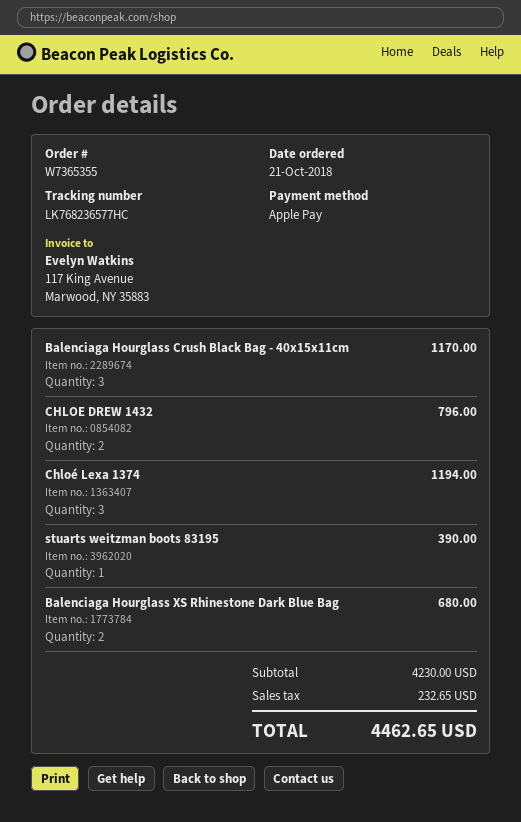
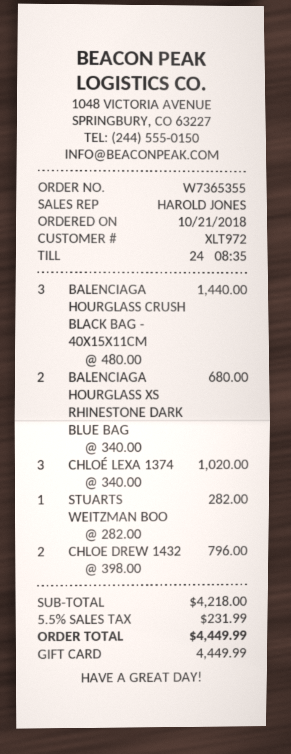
payment method: Apple Pay -> gift card
Balenciaga Hourglass Crush Black Bag - 40x15x11cm: 3 for 1170.00 -> 3 for 1440.00
Chloé Lexa 1374: 3 for 1194.00 -> 3 for 1020.00
stuarts weitzman boots 83195: 1 for 390.00 -> 1 for 282.00
subtotal: 4230.00 -> 4218.00
tax: 232.65 -> 231.99
total: 4462.65 -> 4449.99

